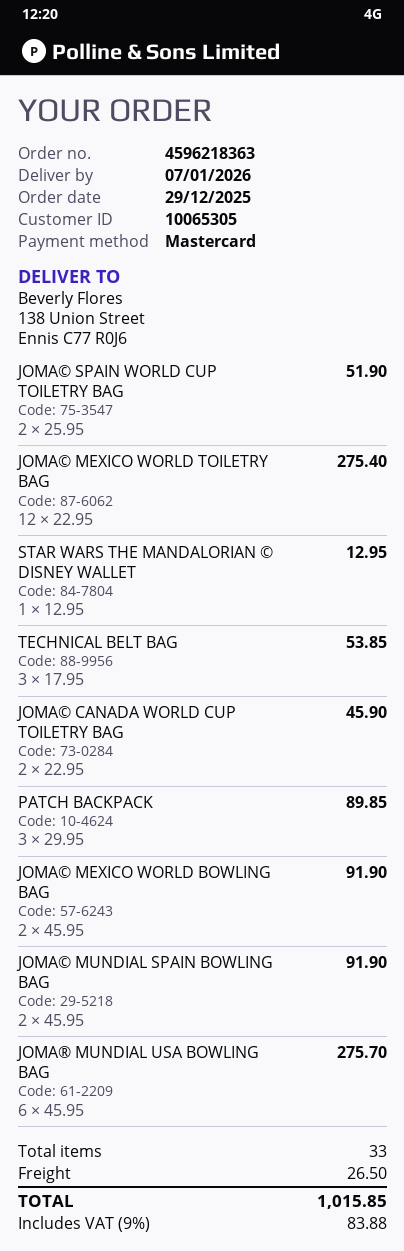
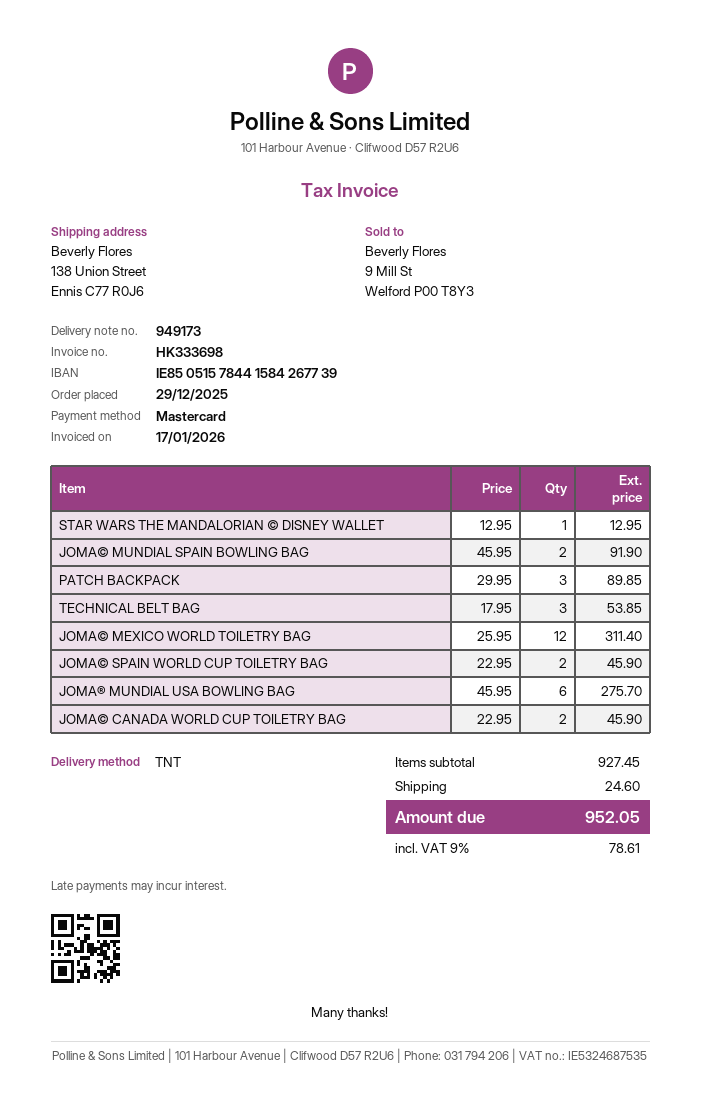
JOMA© SPAIN WORLD CUP TOILETRY BAG: 2 x 25.95 = 51.90 -> 2 x 22.95 = 45.90
JOMA© MEXICO WORLD TOILETRY BAG: 12 x 22.95 = 275.40 -> 12 x 25.95 = 311.40
JOMA© MEXICO WORLD BOWLING BAG: 2 x 45.95 = 91.90 -> none
shipping: 26.50 -> 24.60
tax: 9% = 83.88 -> 9% = 78.61
total: 1015.85 -> 952.05

